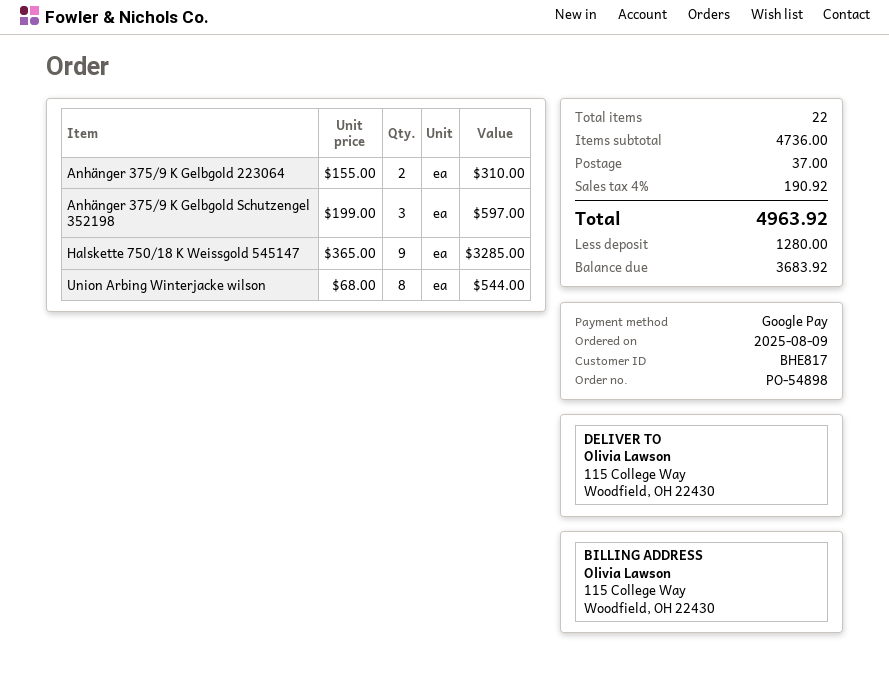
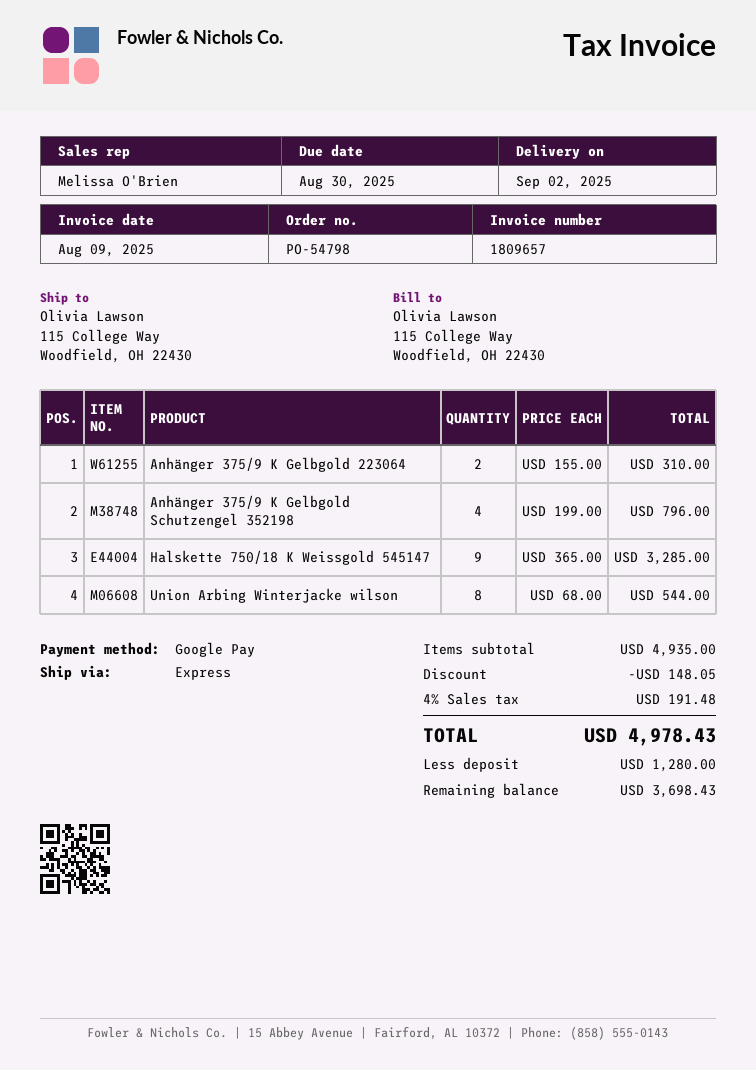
order number: PO-54898 -> PO-54798
Anhänger 375/9 K Gelbgold Schutzengel 352198: 3 x 199.00 = 597.00 -> 4 x 199.00 = 796.00
subtotal: 4736.00 -> 4935.00
discount: none -> 148.05
shipping: 37.00 -> none
tax: 4% = 190.92 -> 4% = 191.48
total: 4963.92 -> 4978.43
balance: 3683.92 -> 3698.43

